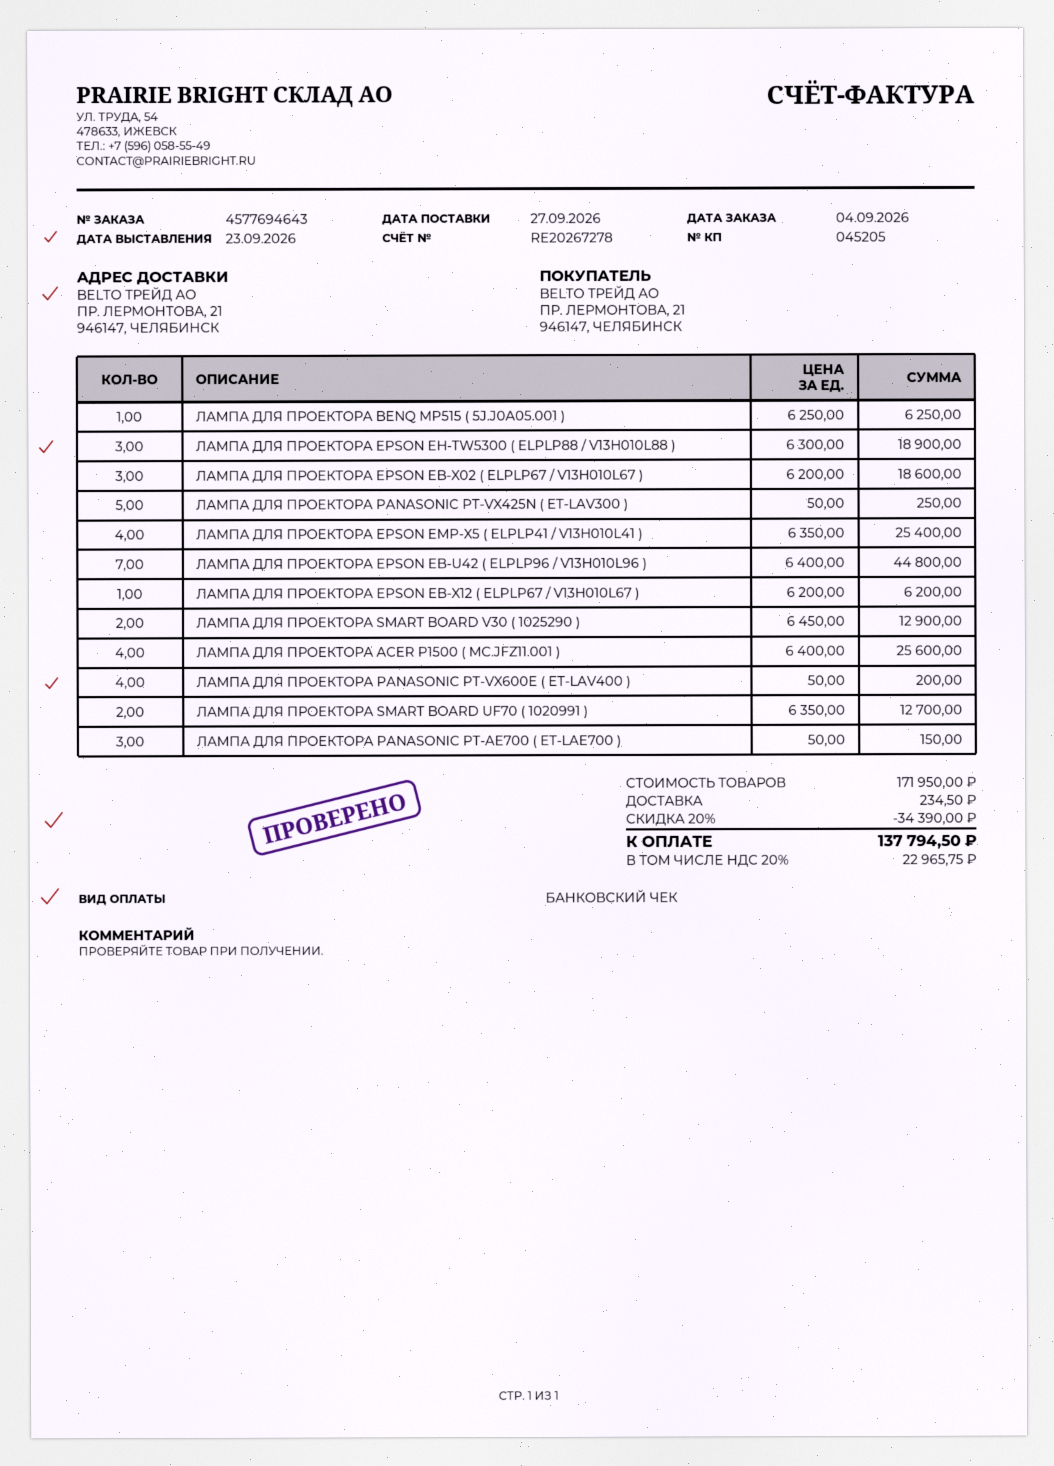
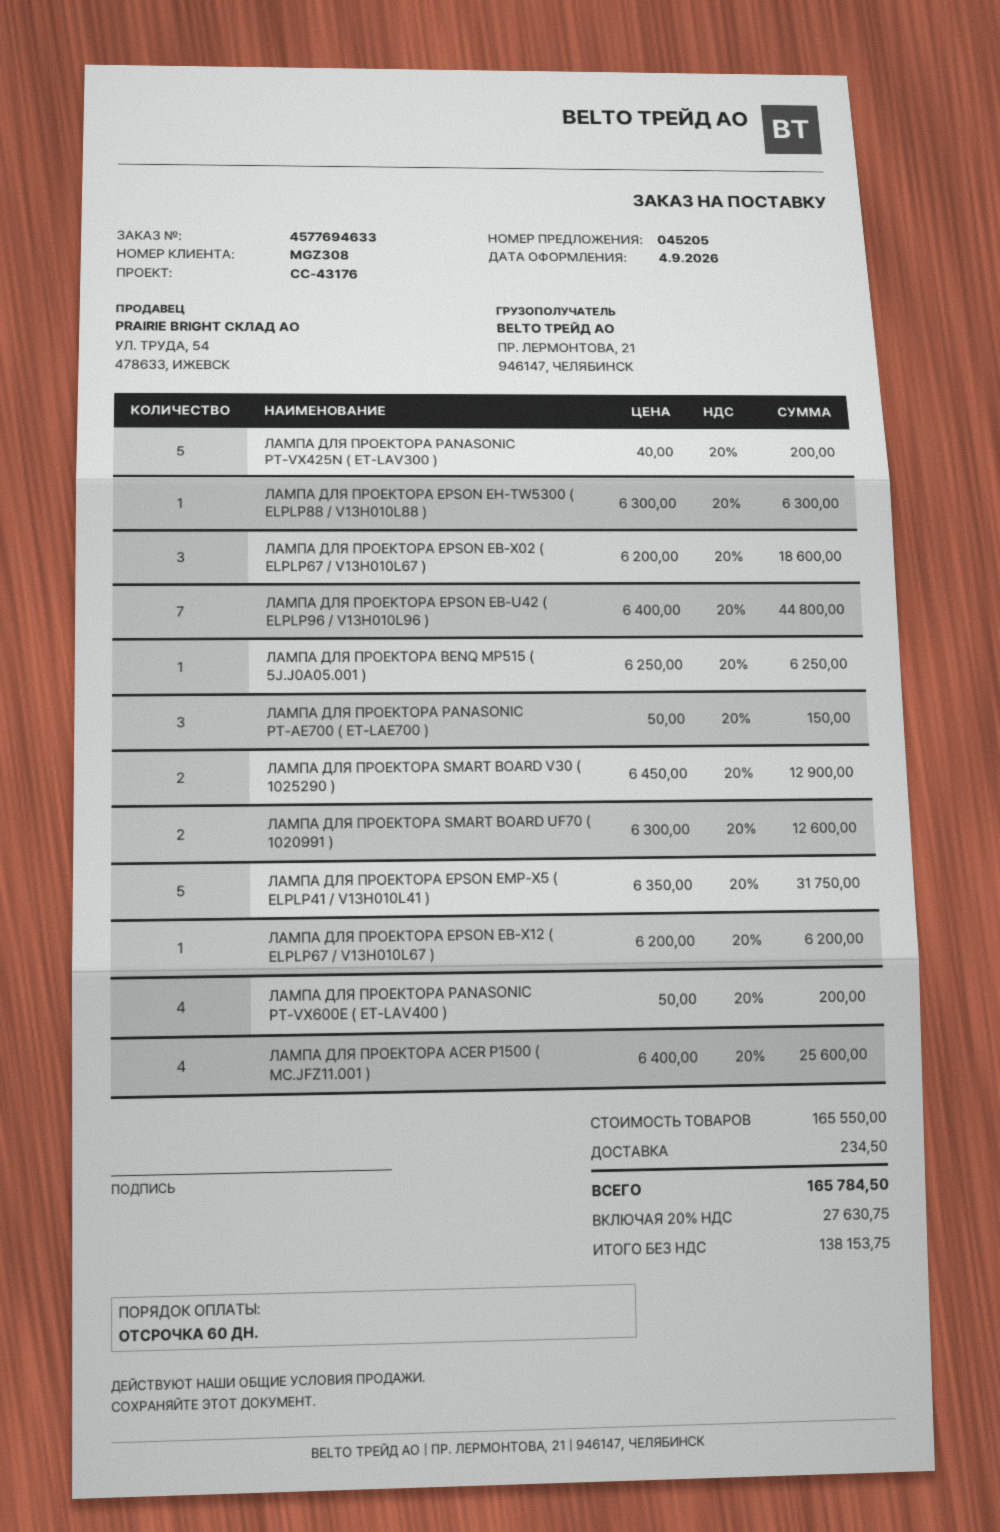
order number: 4577694643 -> 4577694633
ЛАМПА ДЛЯ ПРОЕКТОРА EPSON EH-TW5300 ( ELPLP88 / V13H010L88 ): 3 x 6300.00 = 18900.00 -> 1 x 6300.00 = 6300.00
ЛАМПА ДЛЯ ПРОЕКТОРА PANASONIC PT-VX425N ( ET-LAV300 ): 5 x 50.00 = 250.00 -> 5 x 40.00 = 200.00
ЛАМПА ДЛЯ ПРОЕКТОРА EPSON EMP-X5 ( ELPLP41 / V13H010L41 ): 4 x 6350.00 = 25400.00 -> 5 x 6350.00 = 31750.00
ЛАМПА ДЛЯ ПРОЕКТОРА SMART BOARD UF70 ( 1020991 ): 2 x 6350.00 = 12700.00 -> 2 x 6300.00 = 12600.00
subtotal: 171950.00 -> 165550.00
discount: 20% = 34390.00 -> none
tax: 20% = 22965.75 -> 20% = 27630.75
total: 137794.50 -> 165784.50

